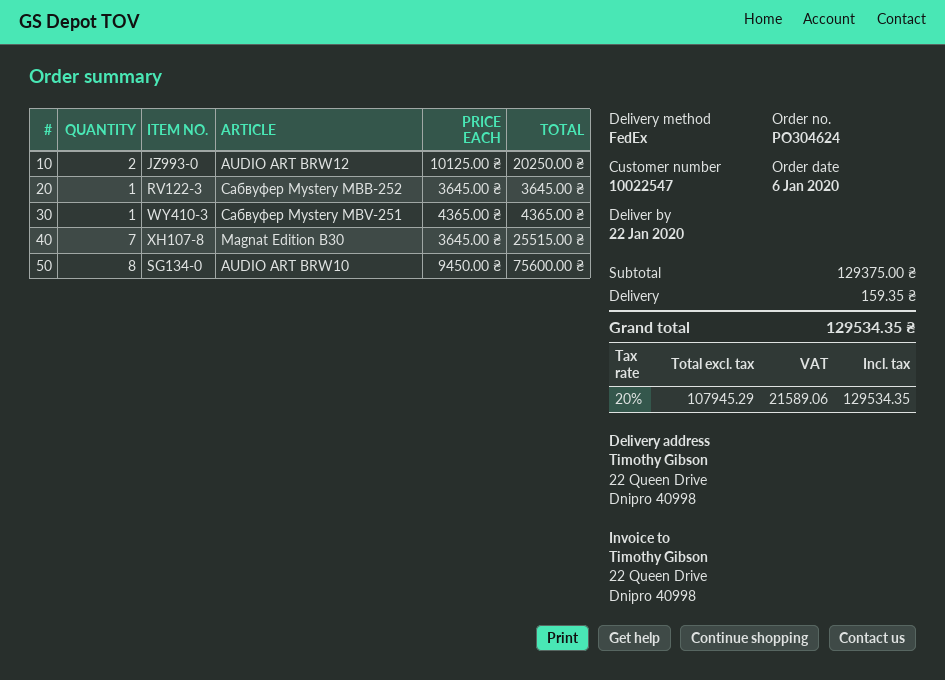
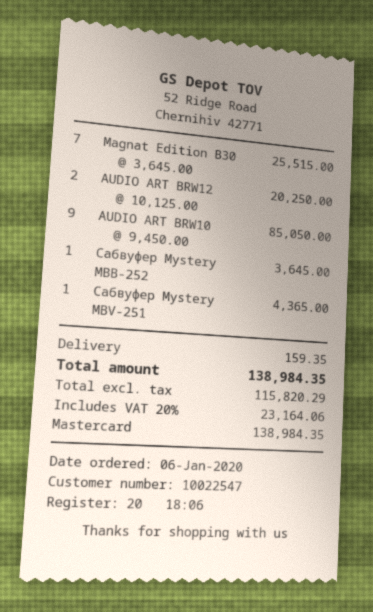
AUDIO ART BRW10: 8 x 9450.00 = 75600.00 -> 9 x 9450.00 = 85050.00
net: 107945.29 -> 115820.29
tax: 20% = 21589.06 -> 20% = 23164.06
total: 129534.35 -> 138984.35

